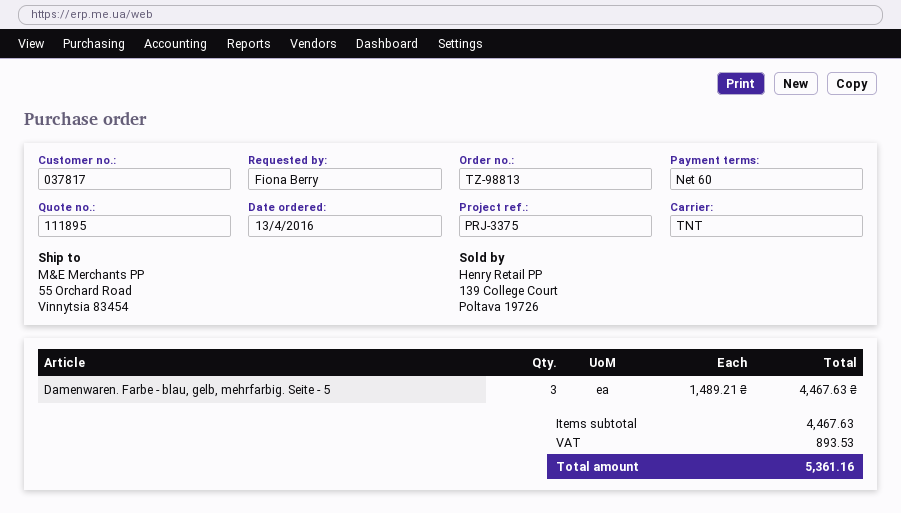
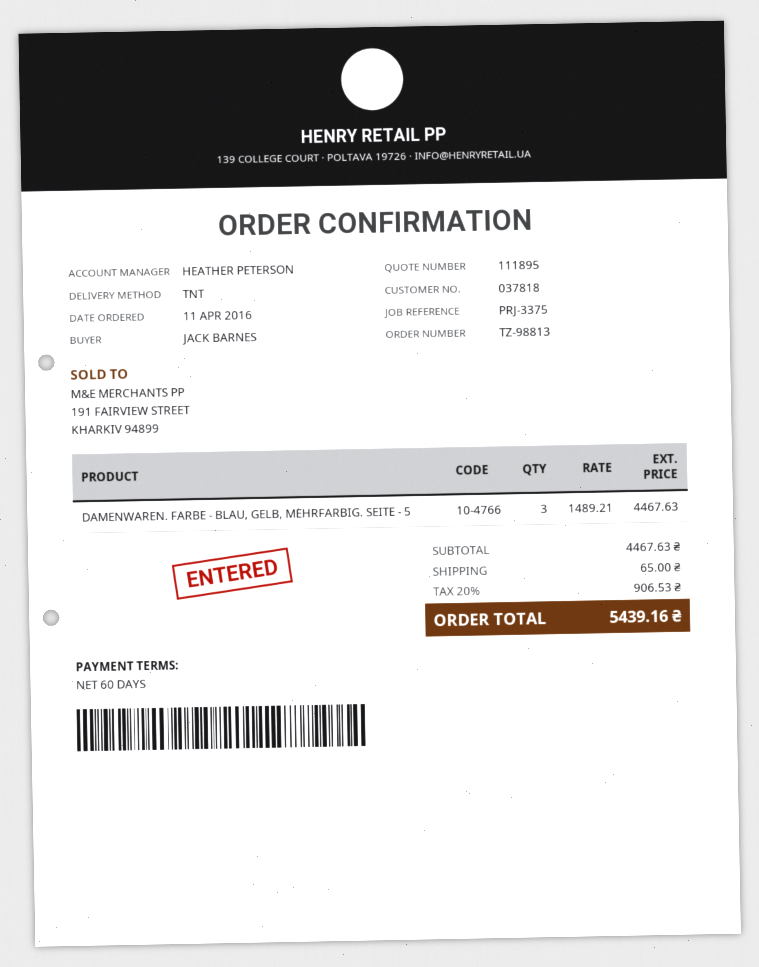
order date: 2016-04-13 -> 2016-04-11
customer number: 037817 -> 037818
ordered by: Fiona Berry -> JACK BARNES
shipping: none -> 65.00
tax: 893.53 -> 906.53
total: 5361.16 -> 5439.16

